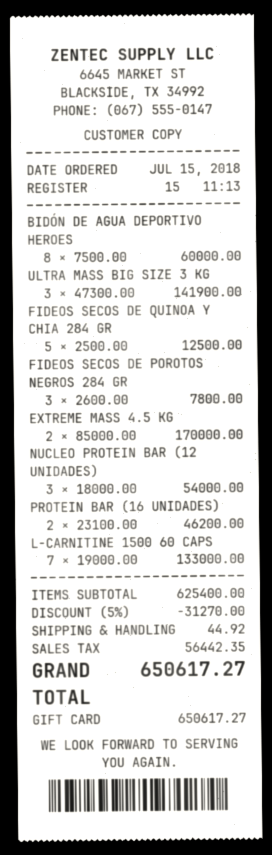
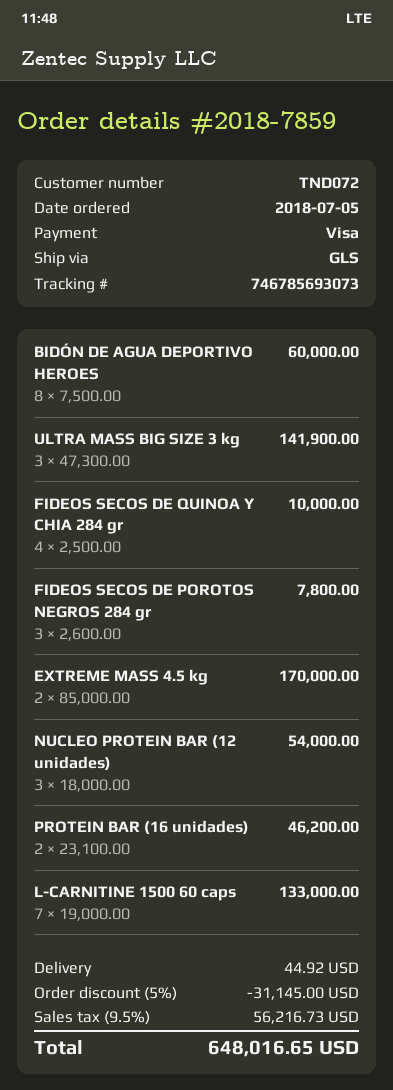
order date: 2018-07-15 -> 2018-07-05
payment method: gift card -> Visa
FIDEOS SECOS DE QUINOA Y CHIA 284 GR: 5 x 2500.00 = 12500.00 -> 4 x 2500.00 = 10000.00
discount: 5% = 31270.00 -> 5% = 31145.00
tax: 56442.35 -> 56216.73
total: 650617.27 -> 648016.65

